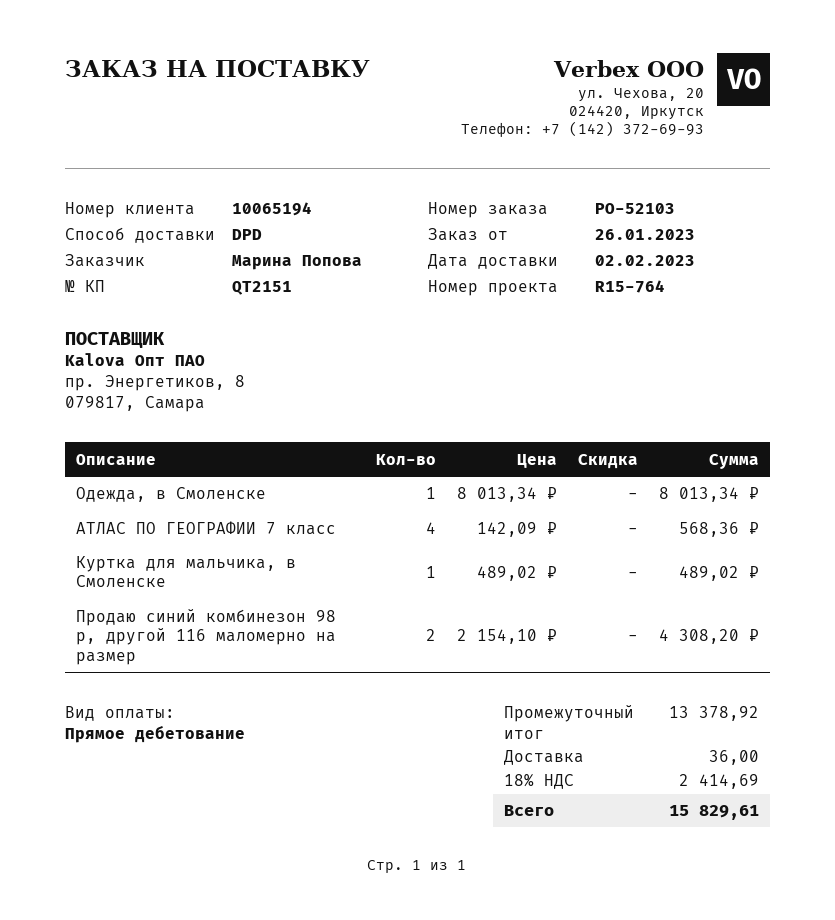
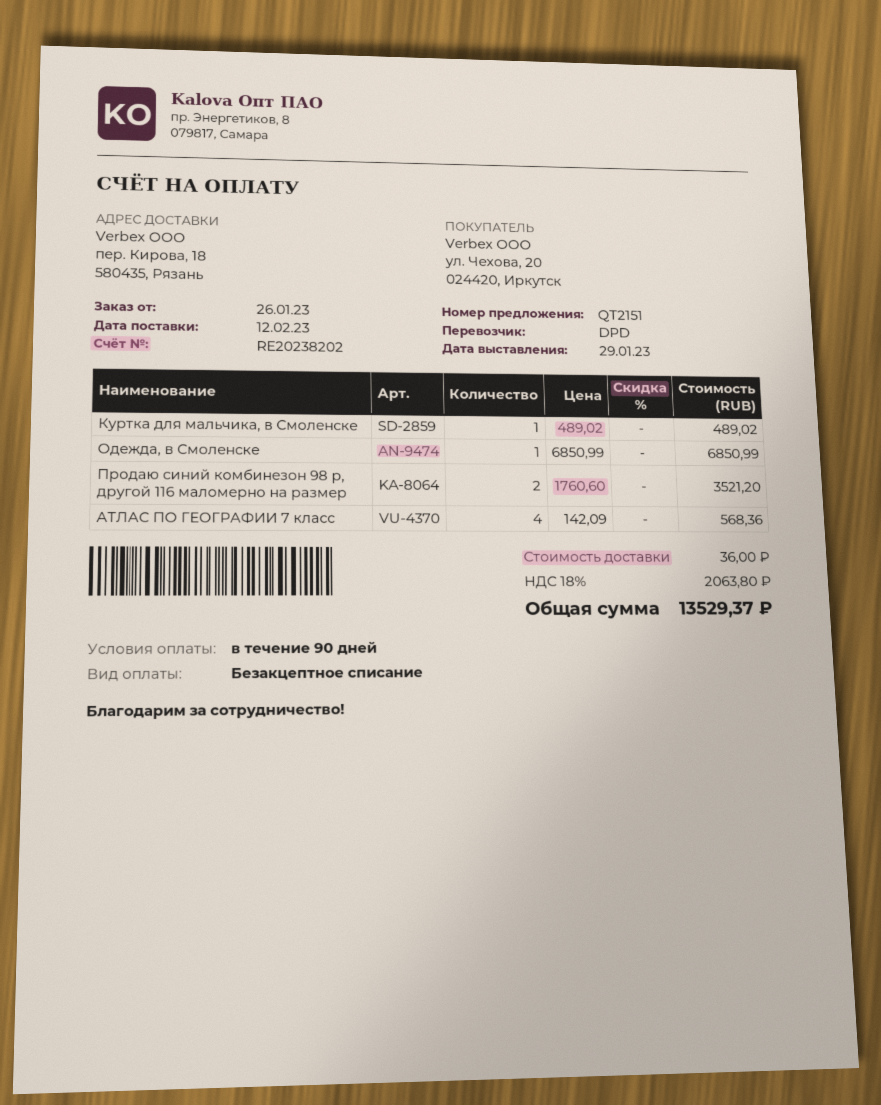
delivery date: 2023-02-02 -> 2023-02-12
Одежда, в Смоленске: 1 x 8013.34 = 8013.34 -> 1 x 6850.99 = 6850.99
Продаю синий комбинезон 98 р, другой 116 маломерно на размер: 2 x 2154.10 = 4308.20 -> 2 x 1760.60 = 3521.20
tax: 18% = 2414.69 -> 18% = 2063.80
total: 15829.61 -> 13529.37

